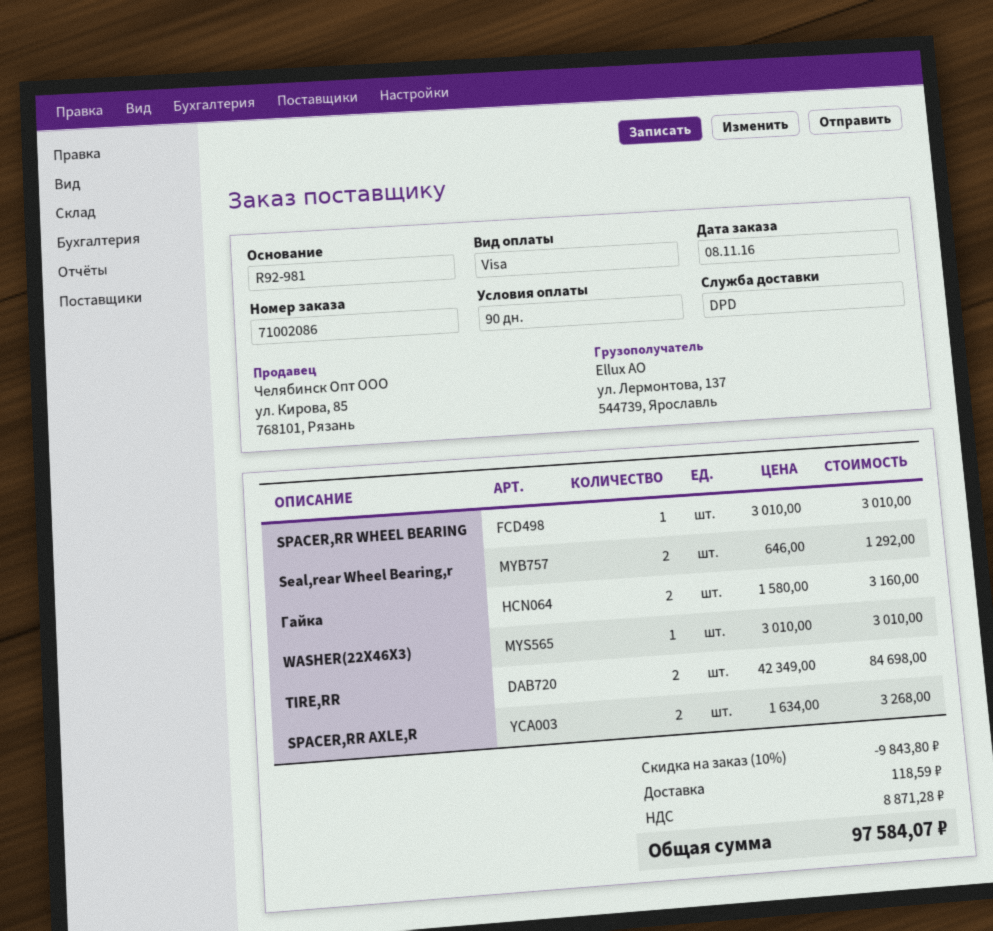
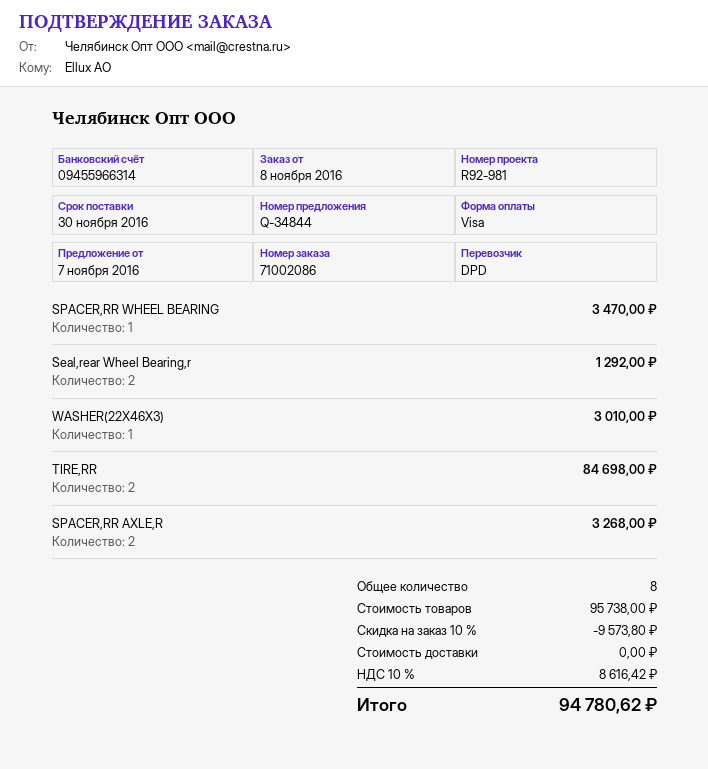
SPACER,RR WHEEL BEARING: 1 for 3010.00 -> 1 for 3470.00
Гайка: 2 for 3160.00 -> none
discount: 10% = 9843.80 -> 10% = 9573.80
shipping: 118.59 -> 0.00
tax: 8871.28 -> 8616.42
total: 97584.07 -> 94780.62

